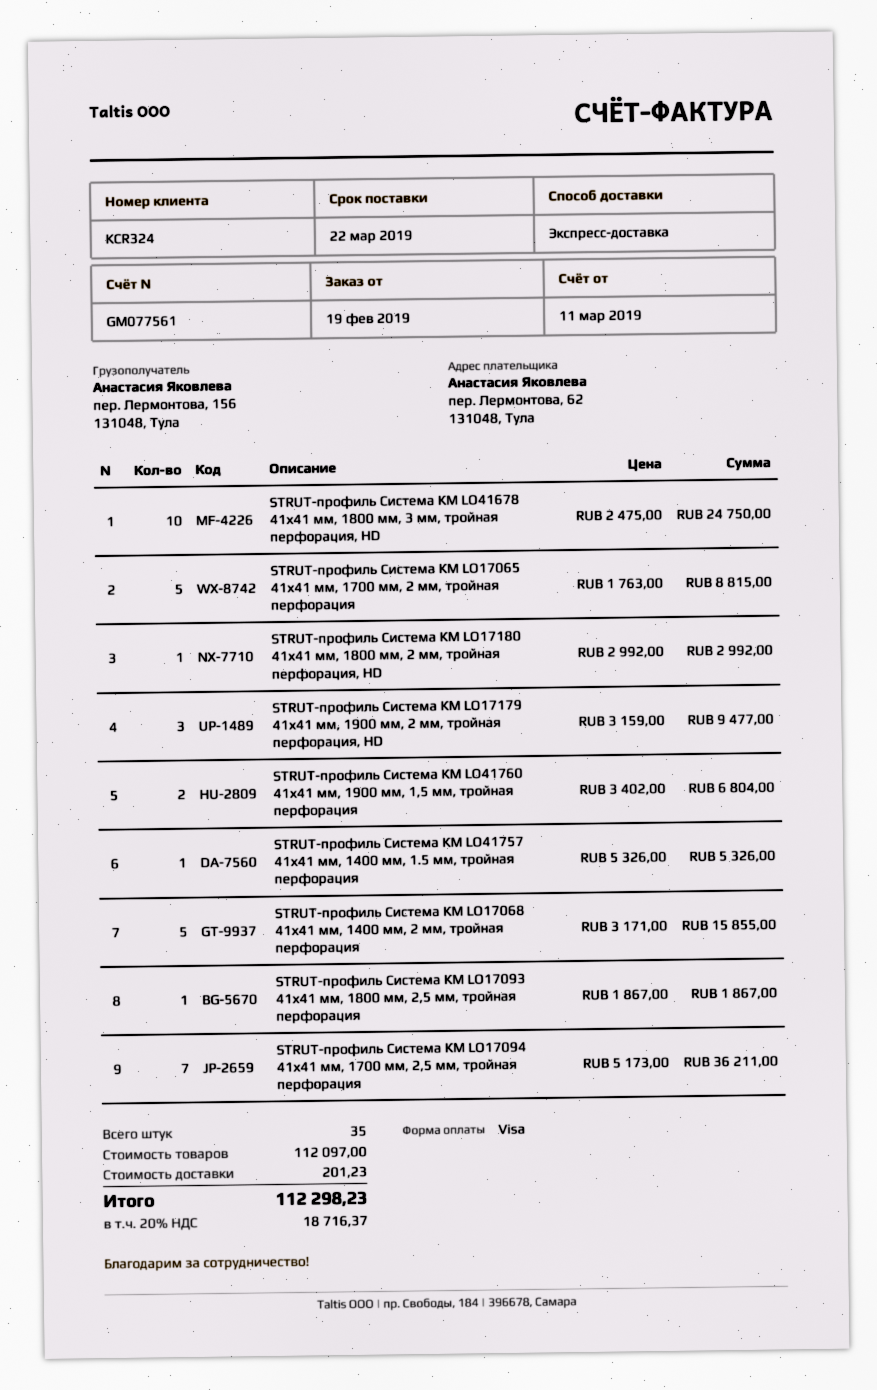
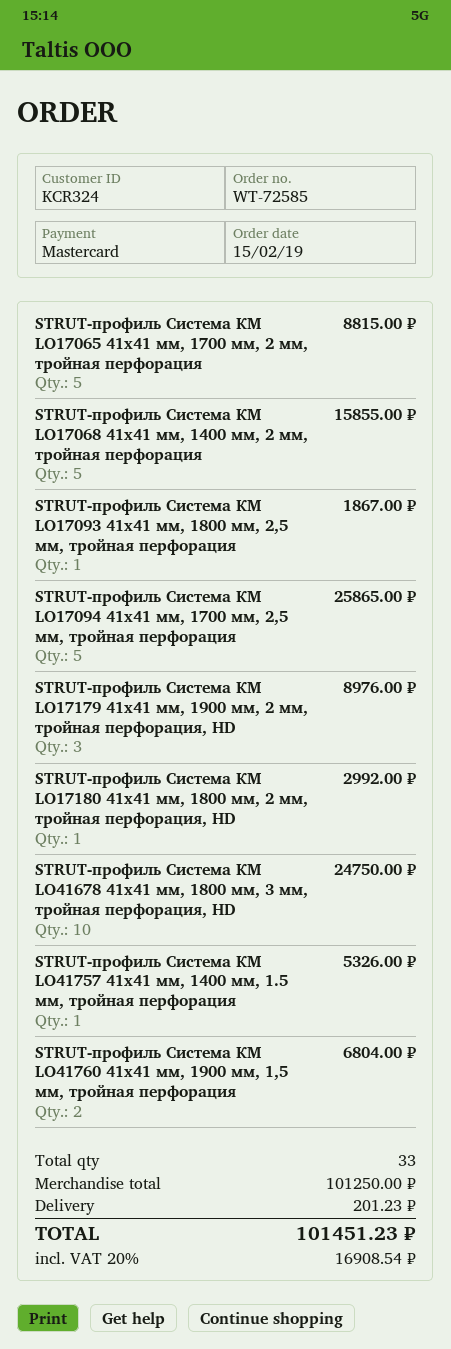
order date: 2019-02-19 -> 2019-02-15
payment method: Visa -> Mastercard
STRUT-профиль Система КМ LO17179 41х41 мм, 1900 мм, 2 мм, тройная перфорация, HD: 3 for 9477.00 -> 3 for 8976.00
STRUT-профиль Система КМ LO17094 41х41 мм, 1700 мм, 2,5 мм, тройная перфорация: 7 for 36211.00 -> 5 for 25865.00
total quantity: 35 -> 33
subtotal: 112097.00 -> 101250.00
tax: 20% = 18716.37 -> 20% = 16908.54
total: 112298.23 -> 101451.23

